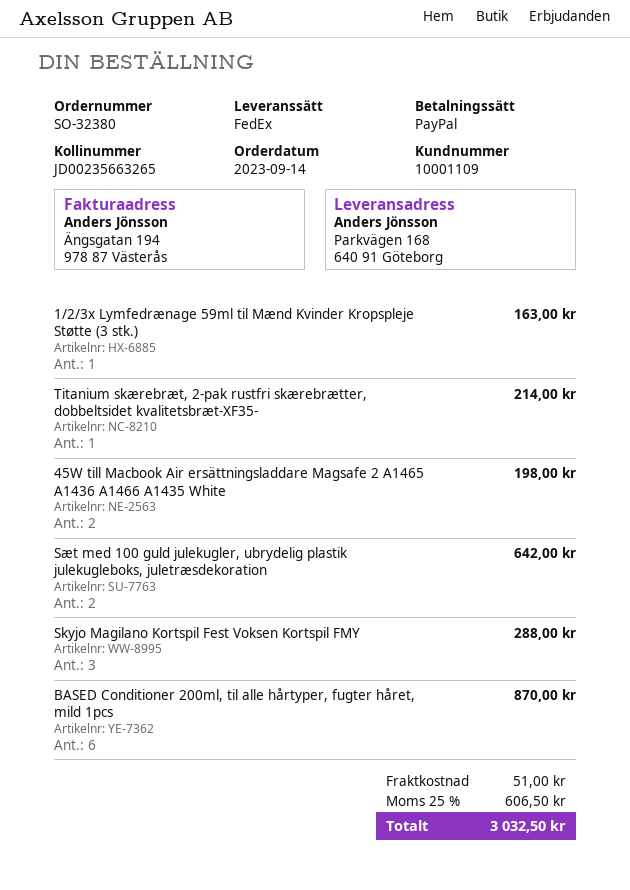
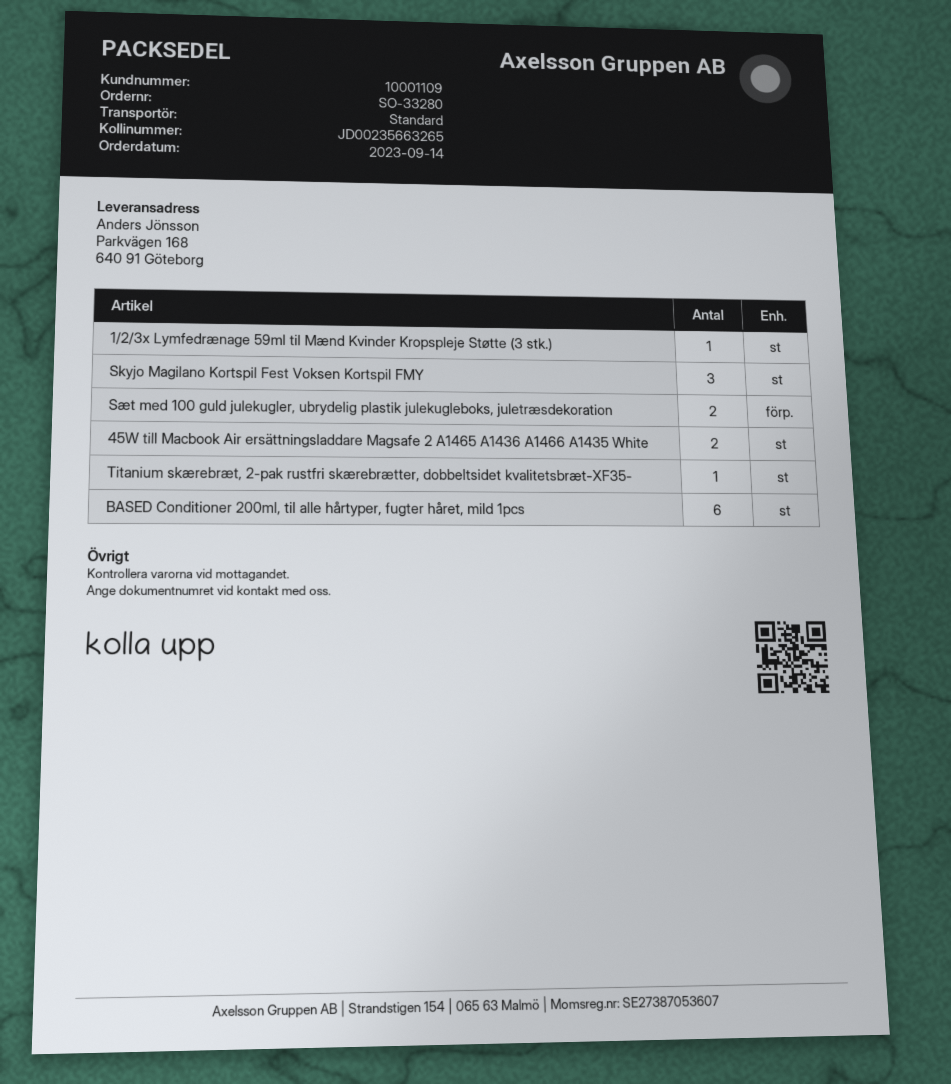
order number: SO-32380 -> SO-33280
shipping method: FedEx -> standard

